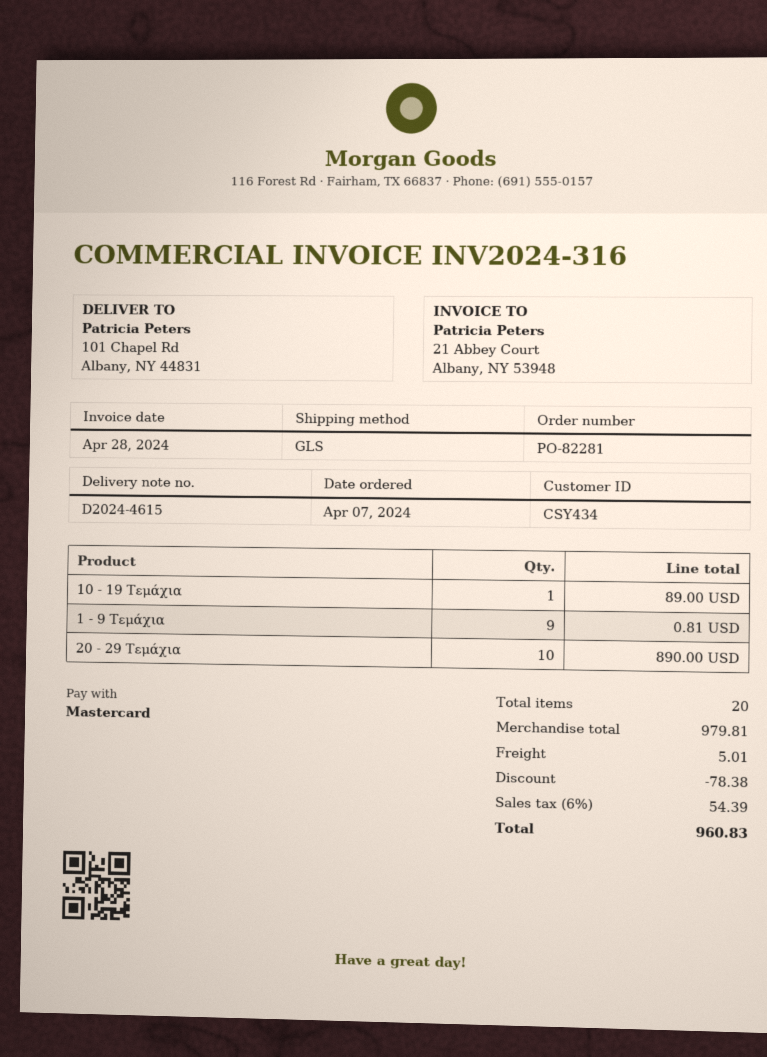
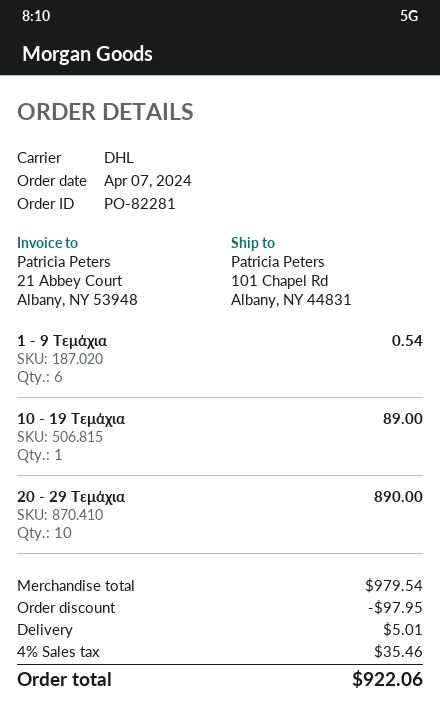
shipping method: GLS -> DHL
1 - 9 Τεμάχια: 9 for 0.81 -> 6 for 0.54
subtotal: 979.81 -> 979.54
discount: 78.38 -> 97.95
tax: 6% = 54.39 -> 4% = 35.46
total: 960.83 -> 922.06

